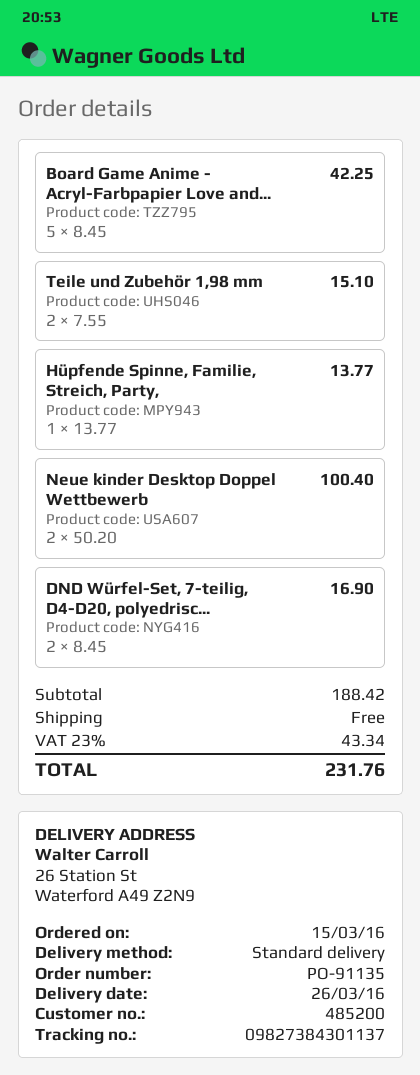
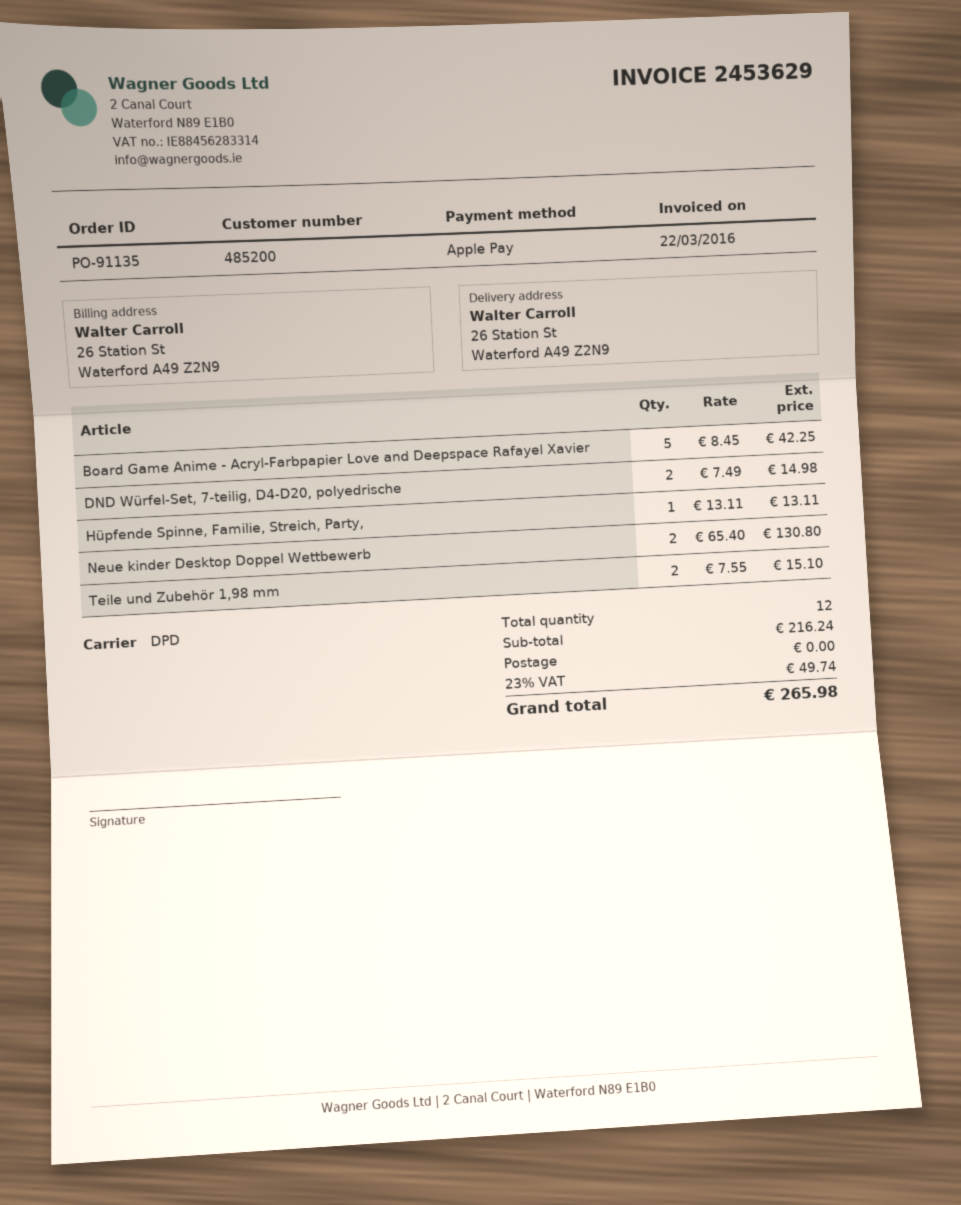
shipping method: standard -> DPD
Hüpfende Spinne, Familie, Streich, Party,: 1 x 13.77 = 13.77 -> 1 x 13.11 = 13.11
Neue kinder Desktop Doppel Wettbewerb: 2 x 50.20 = 100.40 -> 2 x 65.40 = 130.80
DND Würfel-Set, 7-teilig, D4-D20, polyedrisc...: 2 x 8.45 = 16.90 -> 2 x 7.49 = 14.98
subtotal: 188.42 -> 216.24
tax: 23% = 43.34 -> 23% = 49.74
total: 231.76 -> 265.98

